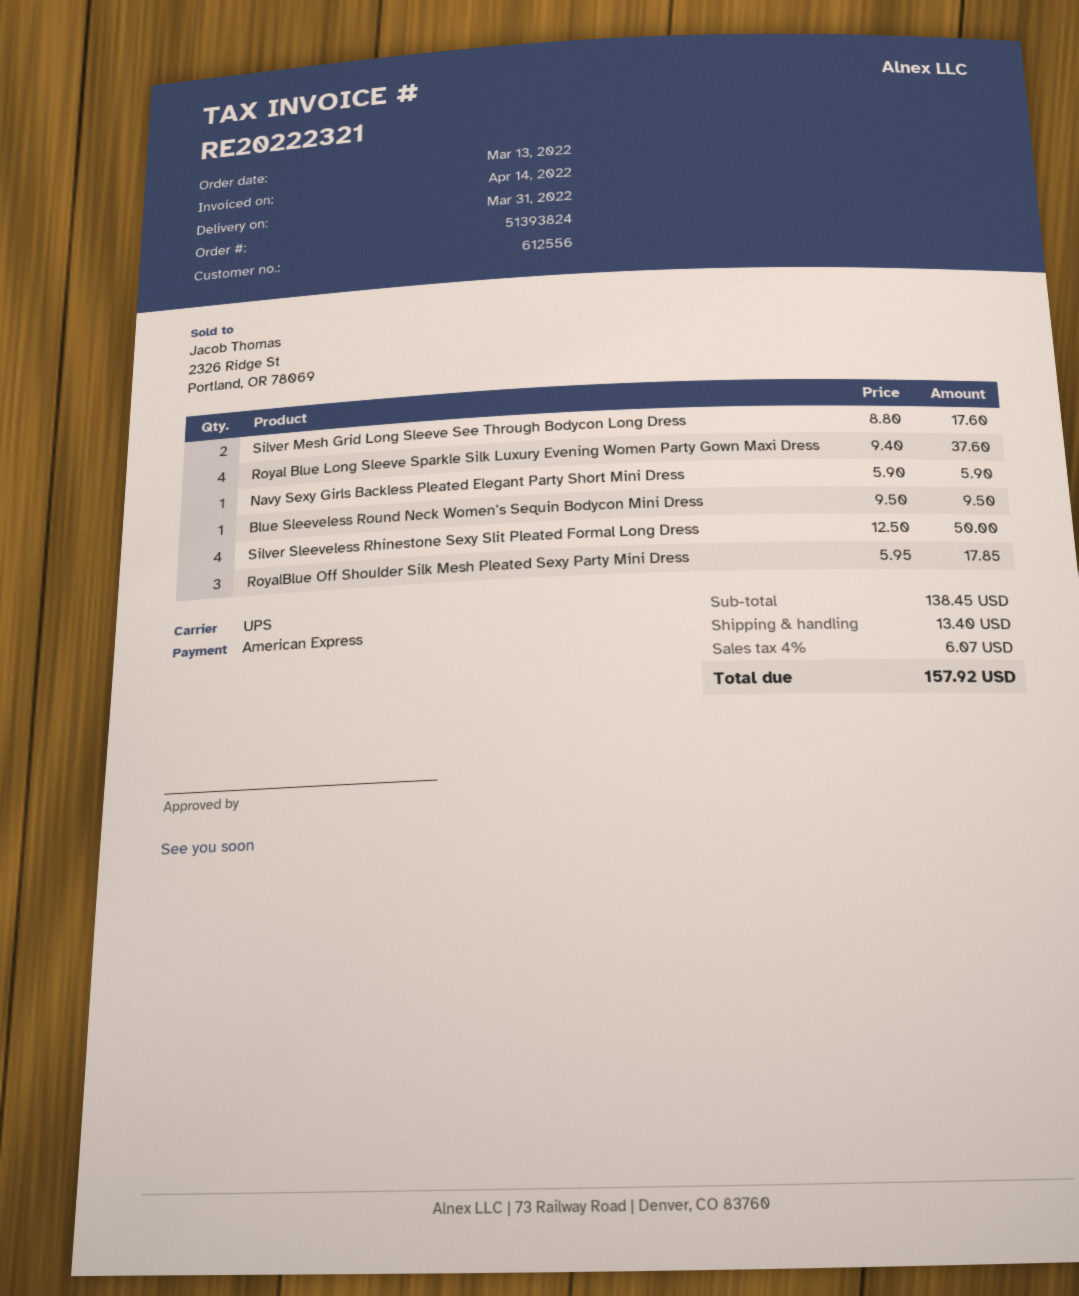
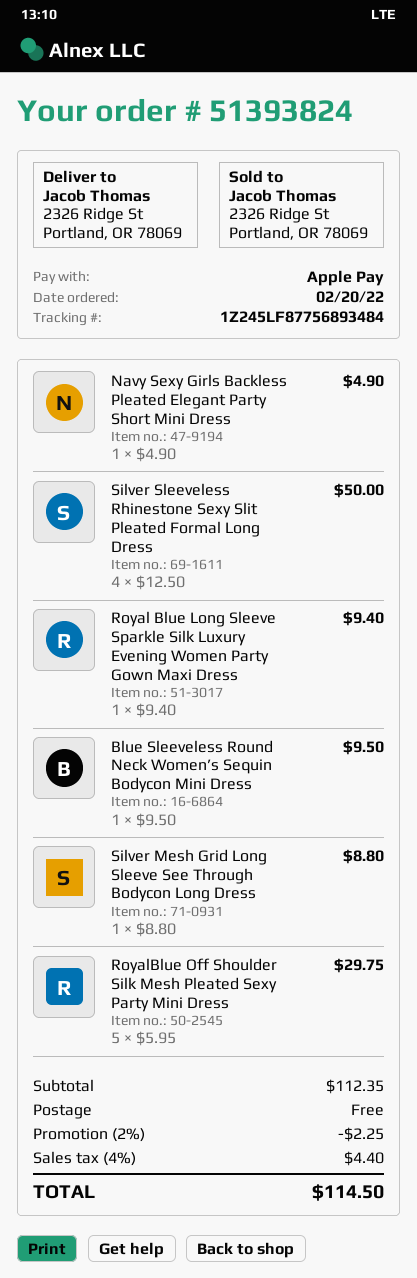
order date: 2022-03-13 -> 2022-02-20
payment method: American Express -> Apple Pay
Silver Mesh Grid Long Sleeve See Through Bodycon Long Dress: 2 x 8.80 = 17.60 -> 1 x 8.80 = 8.80
Royal Blue Long Sleeve Sparkle Silk Luxury Evening Women Party Gown Maxi Dress: 4 x 9.40 = 37.60 -> 1 x 9.40 = 9.40
Navy Sexy Girls Backless Pleated Elegant Party Short Mini Dress: 1 x 5.90 = 5.90 -> 1 x 4.90 = 4.90
RoyalBlue Off Shoulder Silk Mesh Pleated Sexy Party Mini Dress: 3 x 5.95 = 17.85 -> 5 x 5.95 = 29.75
subtotal: 138.45 -> 112.35
discount: none -> 2% = 2.25
shipping: 13.40 -> 0.00
tax: 4% = 6.07 -> 4% = 4.40
total: 157.92 -> 114.50

